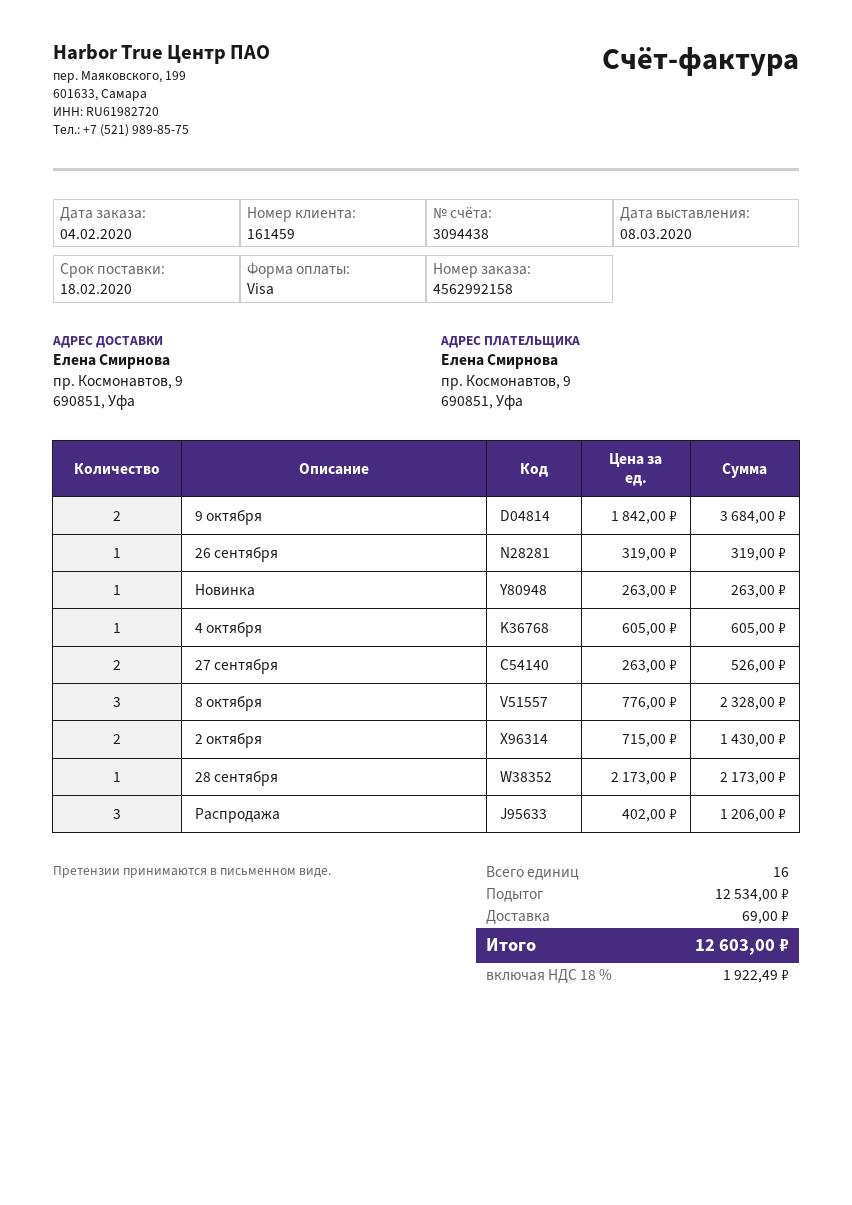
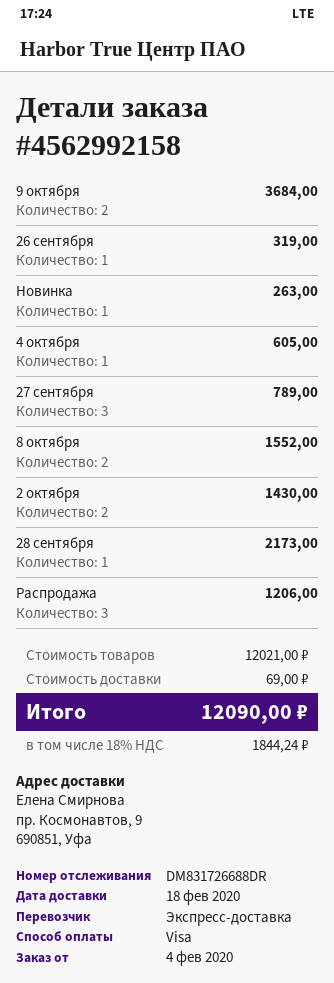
27 сентября: 2 for 526.00 -> 3 for 789.00
8 октября: 3 for 2328.00 -> 2 for 1552.00
subtotal: 12534.00 -> 12021.00
tax: 18% = 1922.49 -> 18% = 1844.24
total: 12603.00 -> 12090.00

